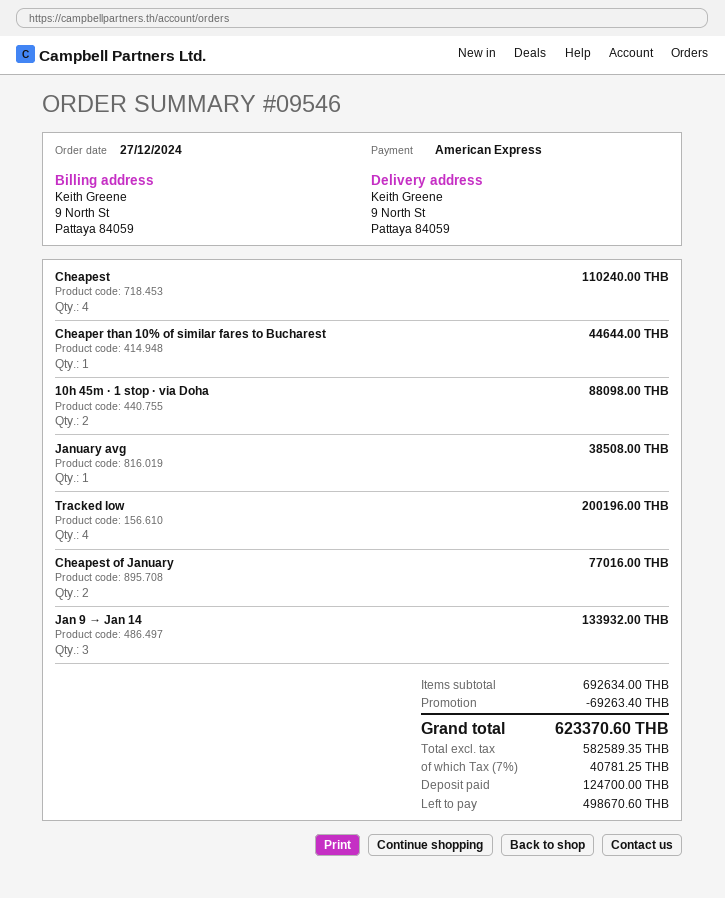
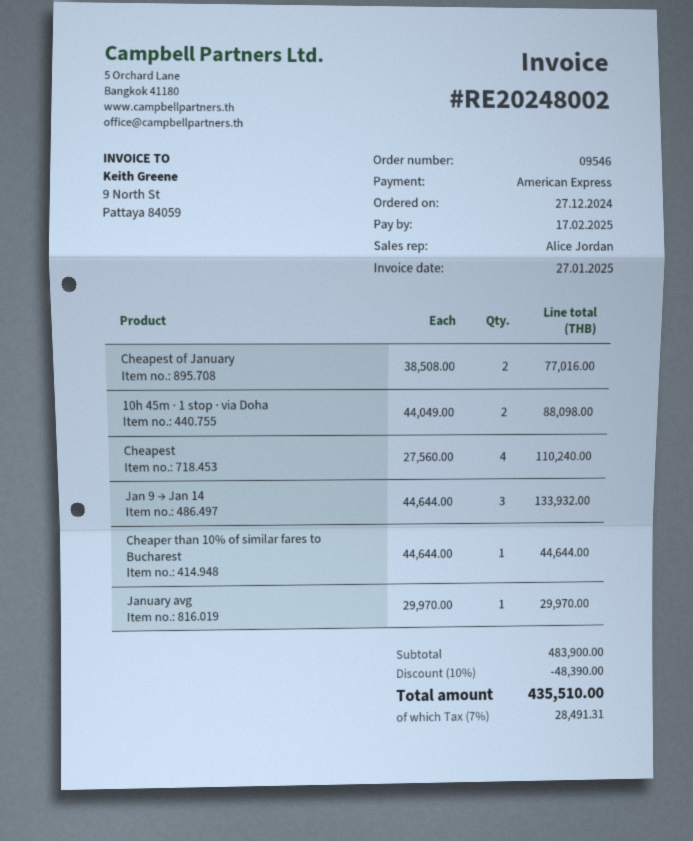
January avg: 1 for 38508.00 -> 1 for 29970.00
Tracked low: 4 for 200196.00 -> none
subtotal: 692634.00 -> 483900.00
discount: 69263.40 -> 48390.00
tax: 7% = 40781.25 -> 7% = 28491.31
total: 623370.60 -> 435510.00

